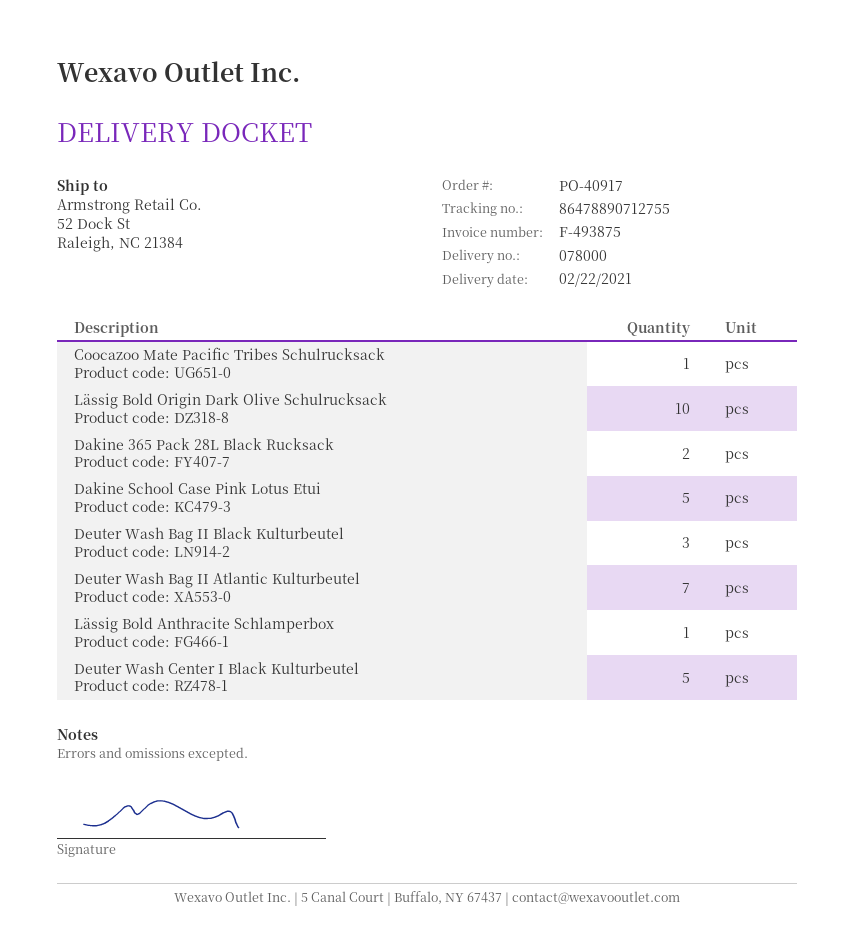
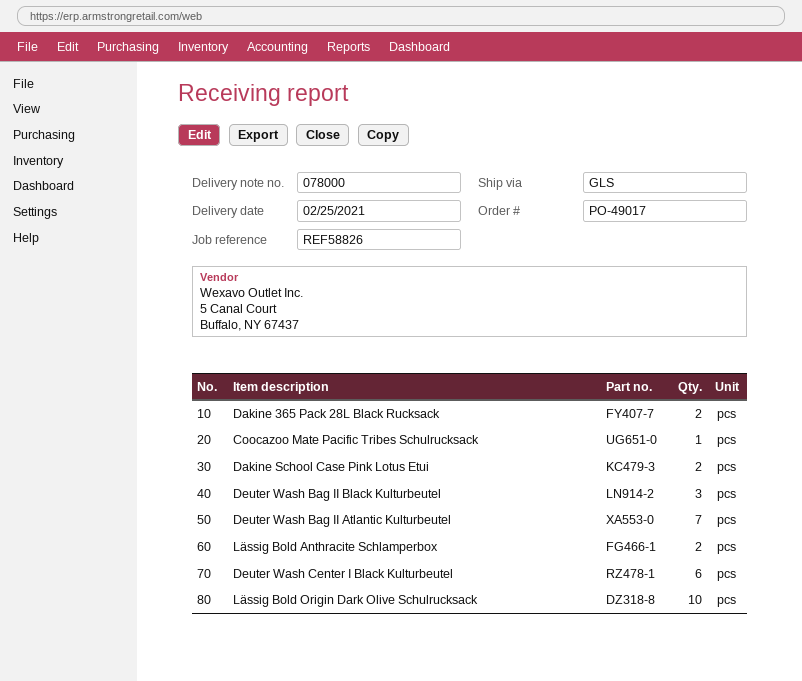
order number: PO-40917 -> PO-49017
delivery date: 2021-02-22 -> 2021-02-25
Dakine School Case Pink Lotus Etui: 5 -> 2
Lässig Bold Anthracite Schlamperbox: 1 -> 2
Deuter Wash Center I Black Kulturbeutel: 5 -> 6

